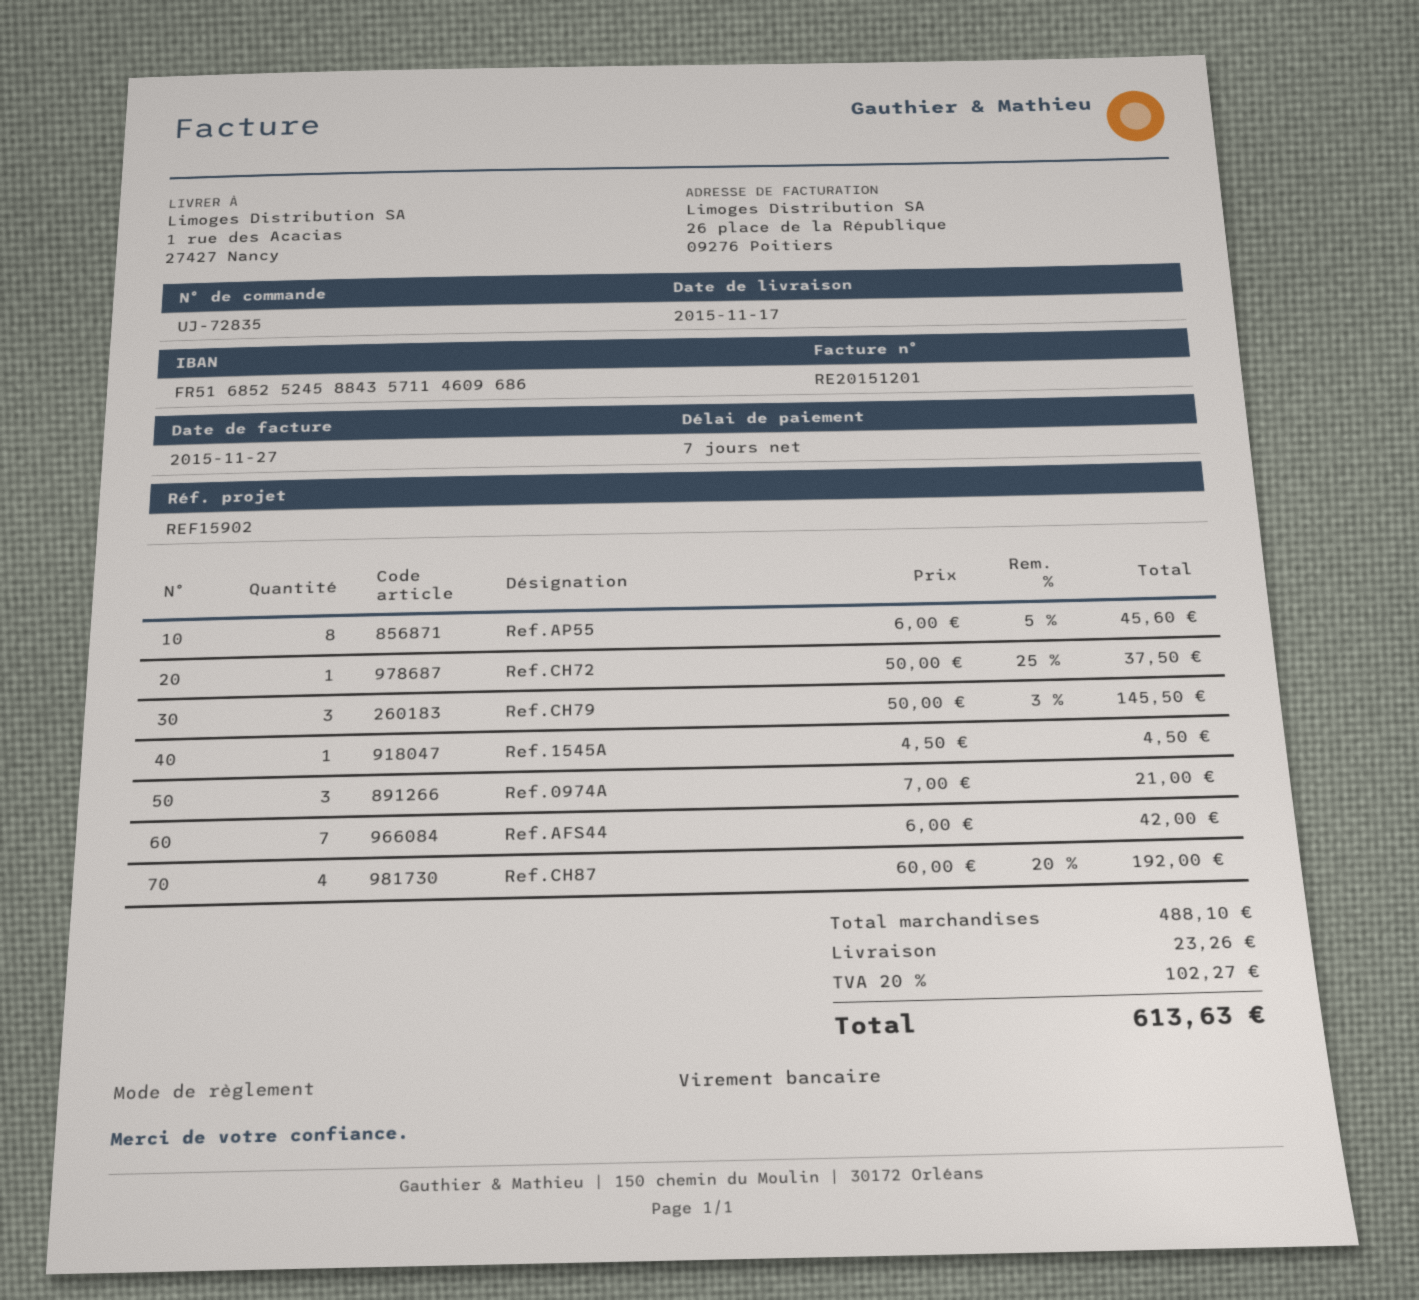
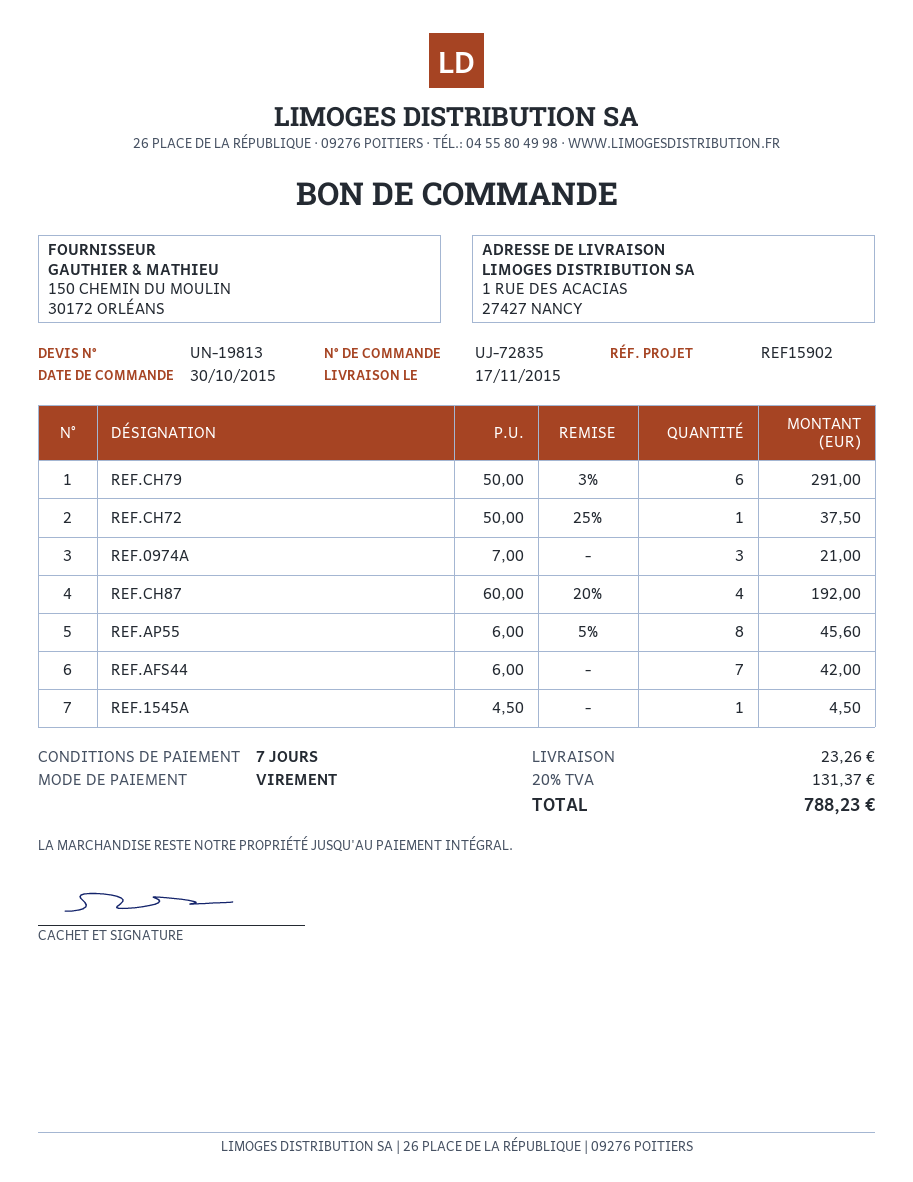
Ref.CH79: 3 x 50.00 - 3% = 145.50 -> 6 x 50.00 - 3% = 291.00
tax: 20% = 102.27 -> 20% = 131.37
total: 613.63 -> 788.23

